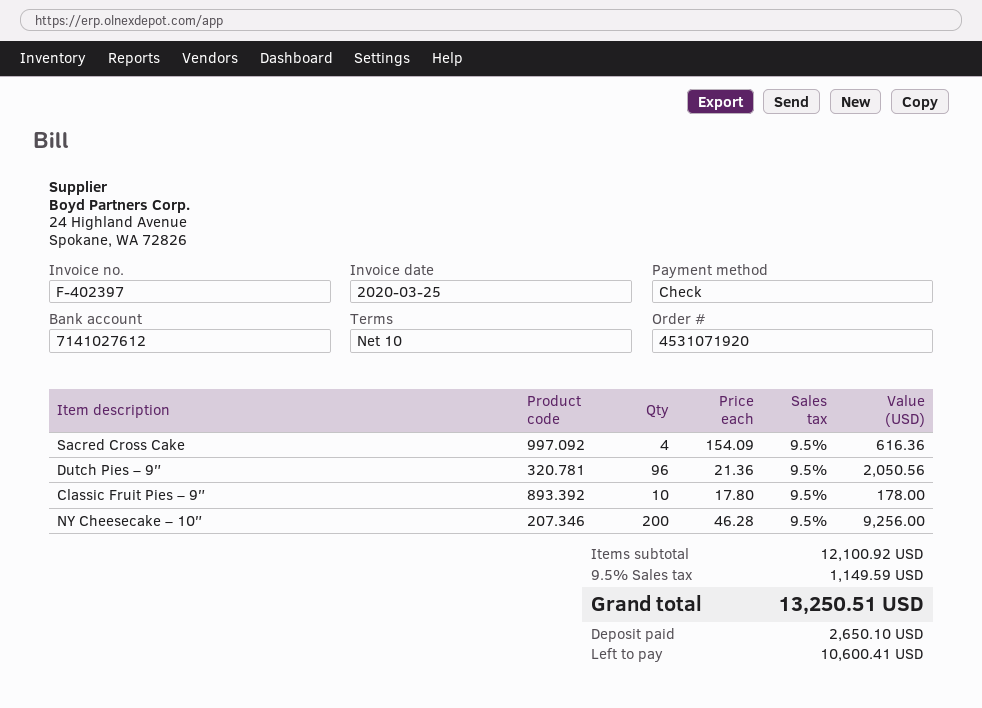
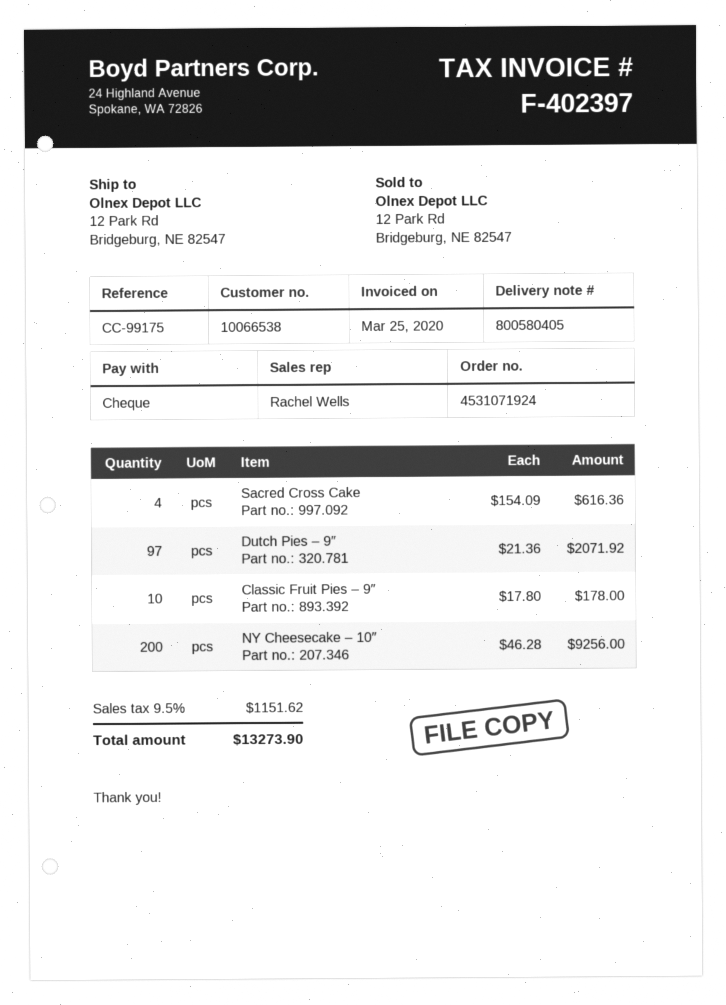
order number: 4531071920 -> 4531071924
Dutch Pies – 9″: 96 x 21.36 = 2050.56 -> 97 x 21.36 = 2071.92
tax: 9.5% = 1149.59 -> 9.5% = 1151.62
total: 13250.51 -> 13273.90

